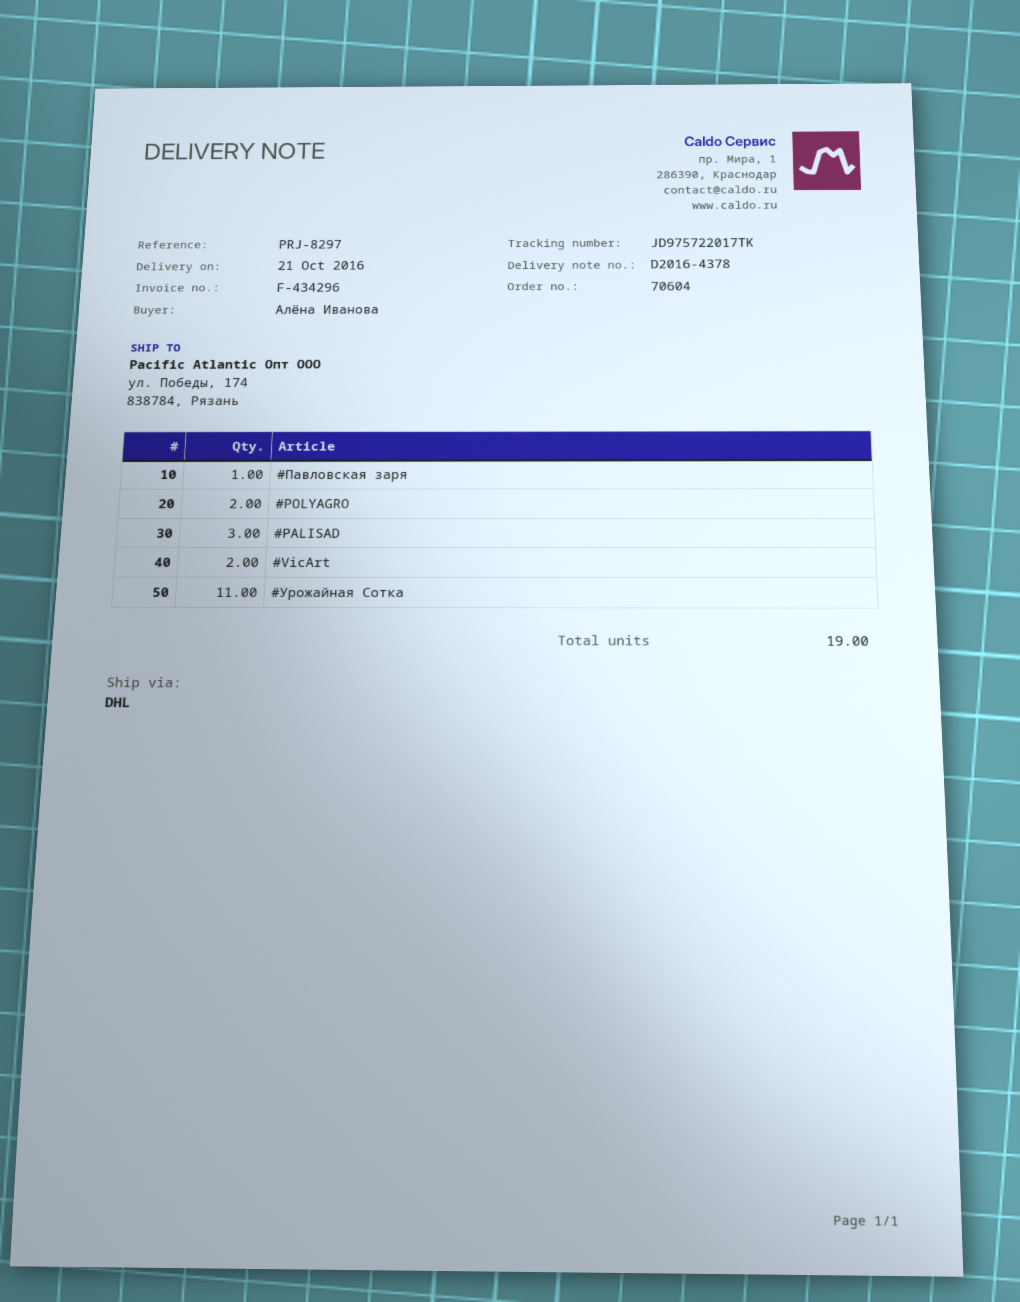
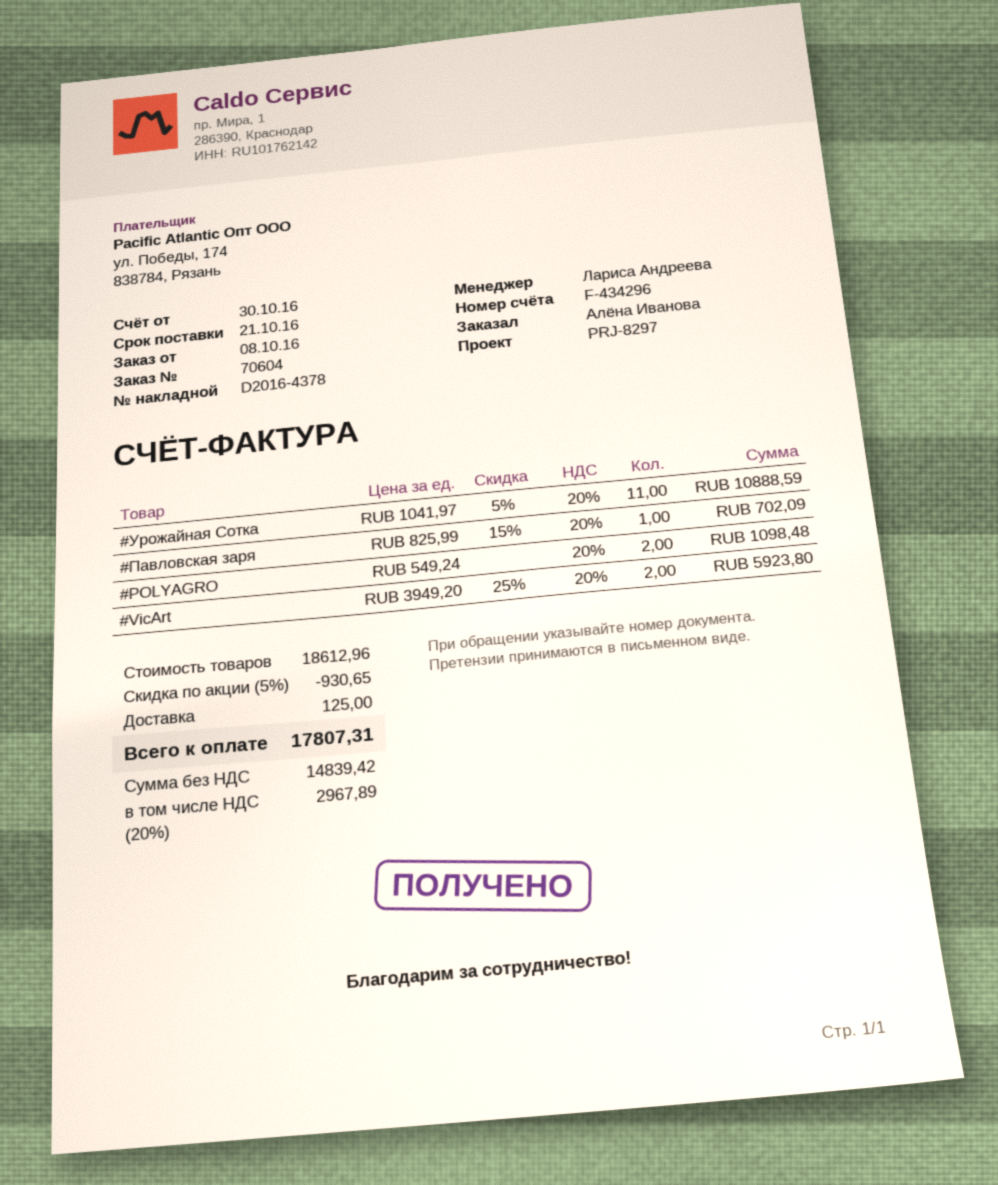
#PALISAD: 3 -> none

